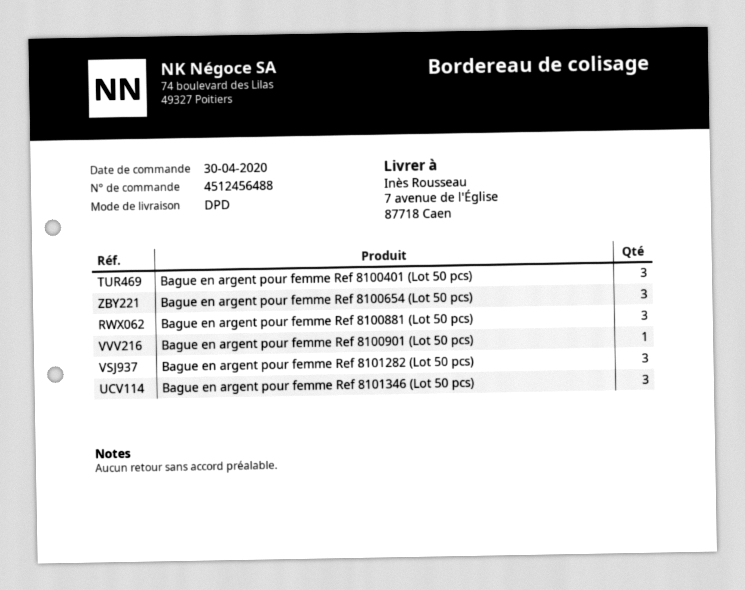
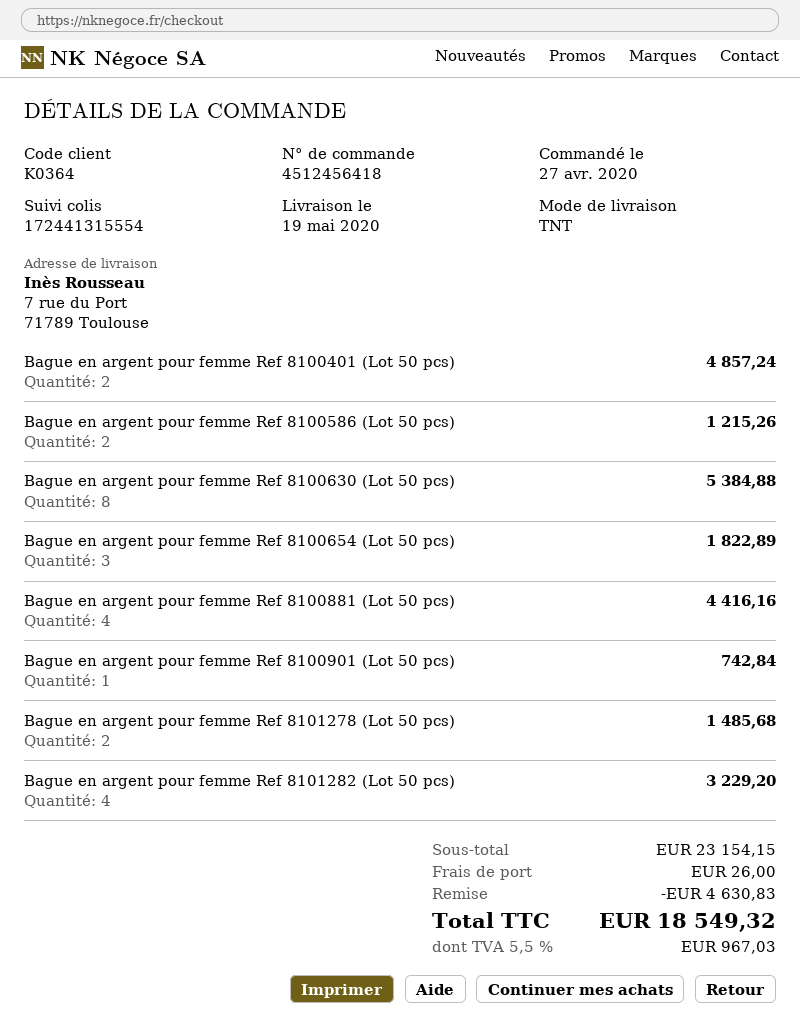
order number: 4512456488 -> 4512456418
order date: 2020-04-30 -> 2020-04-27
shipping method: DPD -> TNT
ship to: 7 avenue de l'Église, 87718 Caen -> 7 rue du Port, 71789 Toulouse
Bague en argent pour femme Ref 8100401 (Lot 50 pcs): 3 -> 2
Bague en argent pour femme Ref 8100881 (Lot 50 pcs): 3 -> 4
Bague en argent pour femme Ref 8101282 (Lot 50 pcs): 3 -> 4
Bague en argent pour femme Ref 8101346 (Lot 50 pcs): 3 -> none
Bague en argent pour femme Ref 8100586 (Lot 50 pcs): none -> 2
Bague en argent pour femme Ref 8100630 (Lot 50 pcs): none -> 8
Bague en argent pour femme Ref 8101278 (Lot 50 pcs): none -> 2

